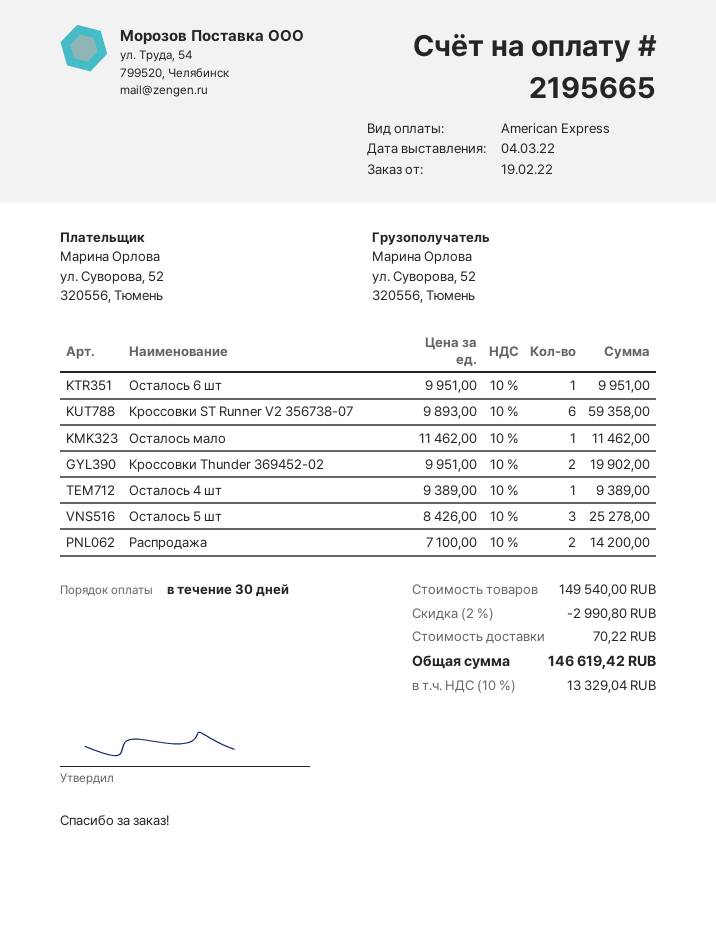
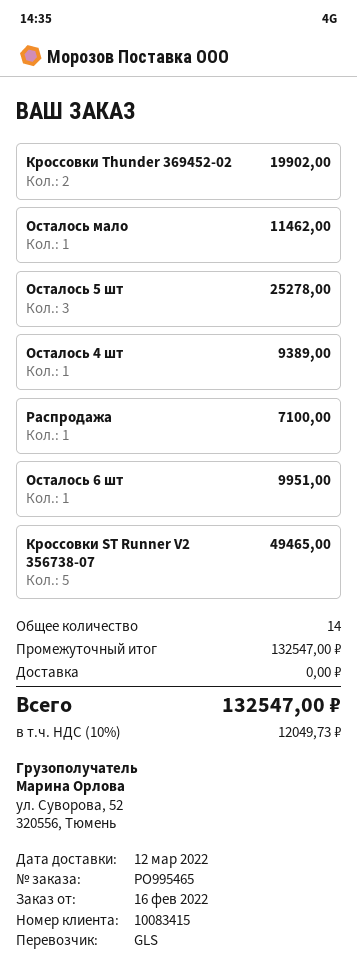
order date: 2022-02-19 -> 2022-02-16
Кроссовки ST Runner V2 356738-07: 6 for 59358.00 -> 5 for 49465.00
Распродажа: 2 for 14200.00 -> 1 for 7100.00
subtotal: 149540.00 -> 132547.00
discount: 2% = 2990.80 -> none
shipping: 70.22 -> 0.00
tax: 10% = 13329.04 -> 10% = 12049.73
total: 146619.42 -> 132547.00

